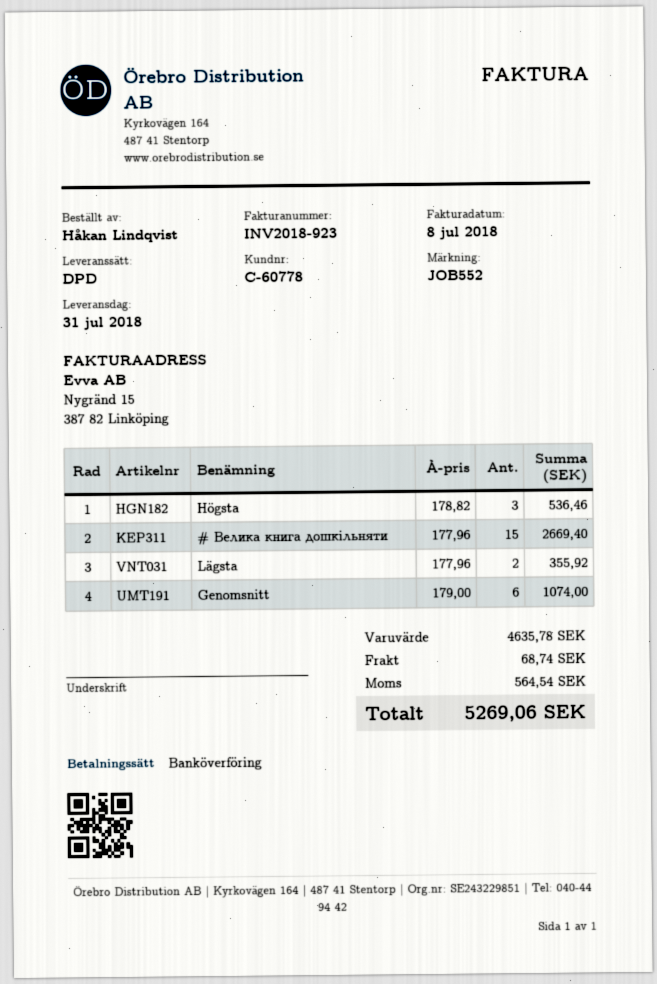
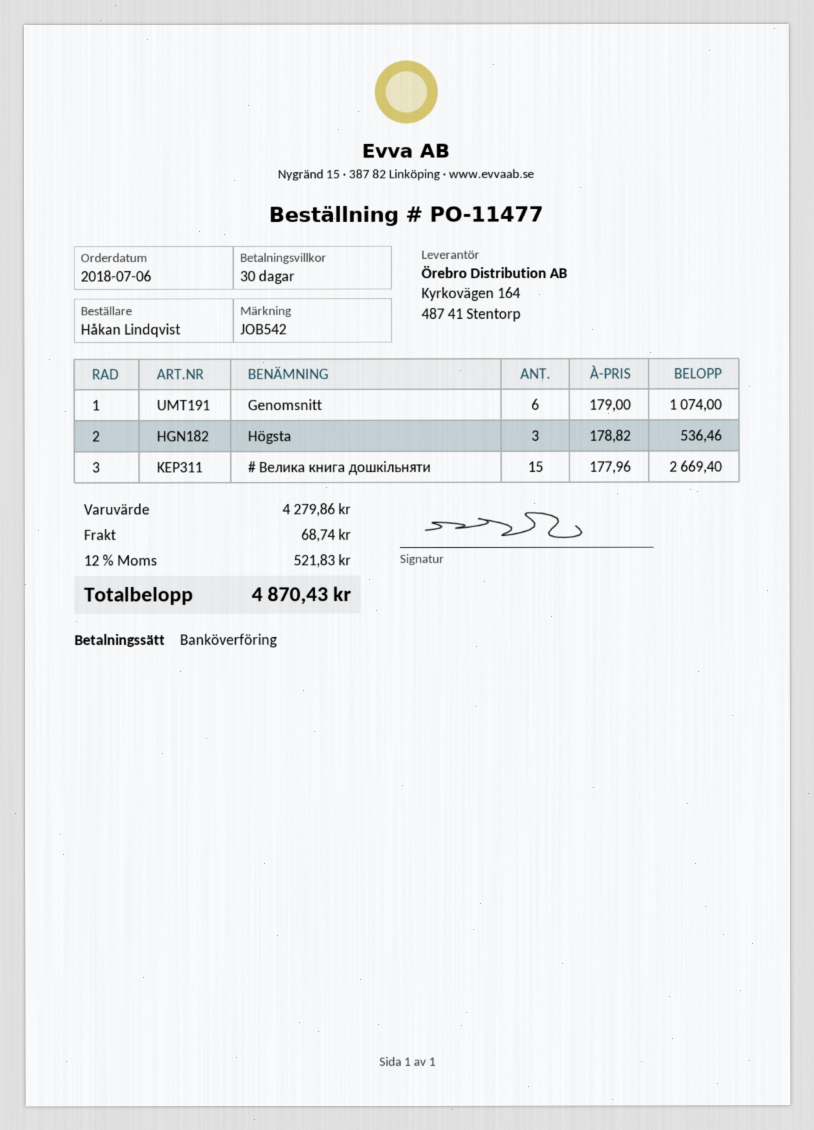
reference: JOB552 -> JOB542
Lägsta: 2 x 177.96 = 355.92 -> none
subtotal: 4635.78 -> 4279.86
tax: 564.54 -> 521.83
total: 5269.06 -> 4870.43

